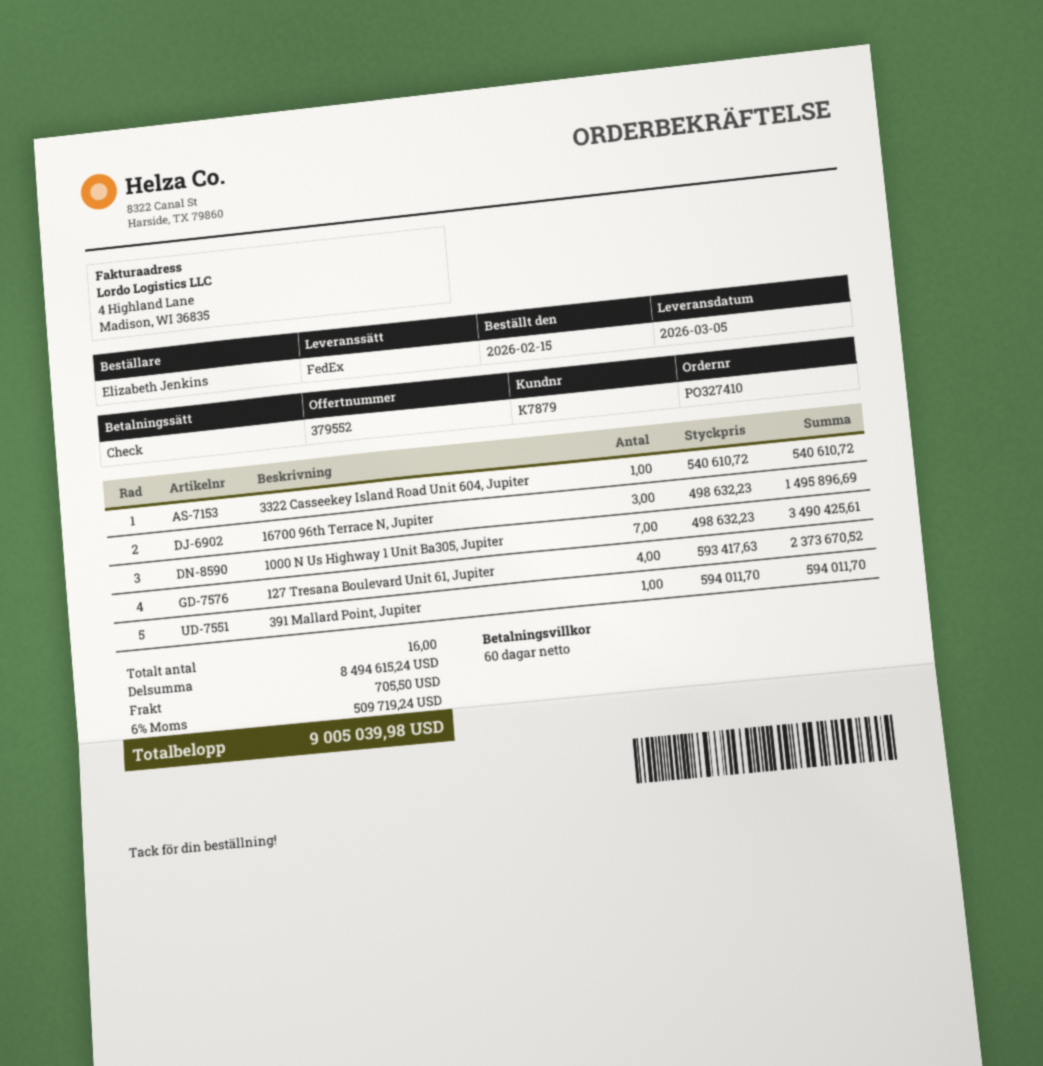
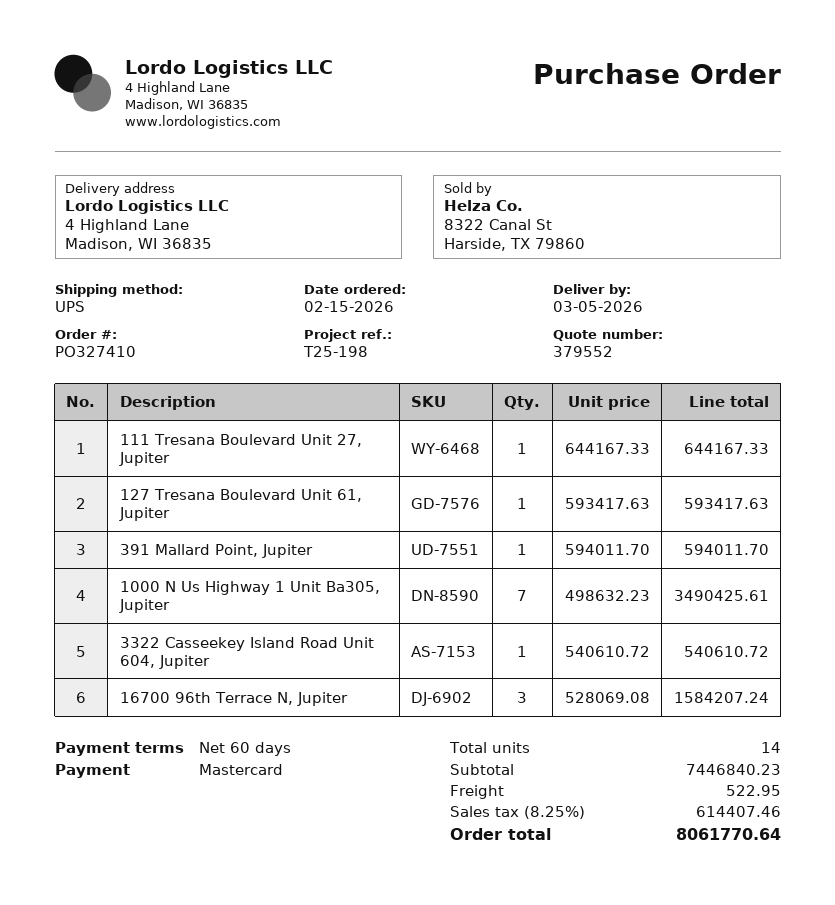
payment method: cheque -> Mastercard
shipping method: FedEx -> UPS
16700 96th Terrace N, Jupiter: 3 x 498632.23 = 1495896.69 -> 3 x 528069.08 = 1584207.24
127 Tresana Boulevard Unit 61, Jupiter: 4 x 593417.63 = 2373670.52 -> 1 x 593417.63 = 593417.63
111 Tresana Boulevard Unit 27, Jupiter: none -> 1 x 644167.33 = 644167.33
total quantity: 16 -> 14
subtotal: 8494615.24 -> 7446840.23
shipping: 705.50 -> 522.95
tax: 6% = 509719.24 -> 8.25% = 614407.46
total: 9005039.98 -> 8061770.64

